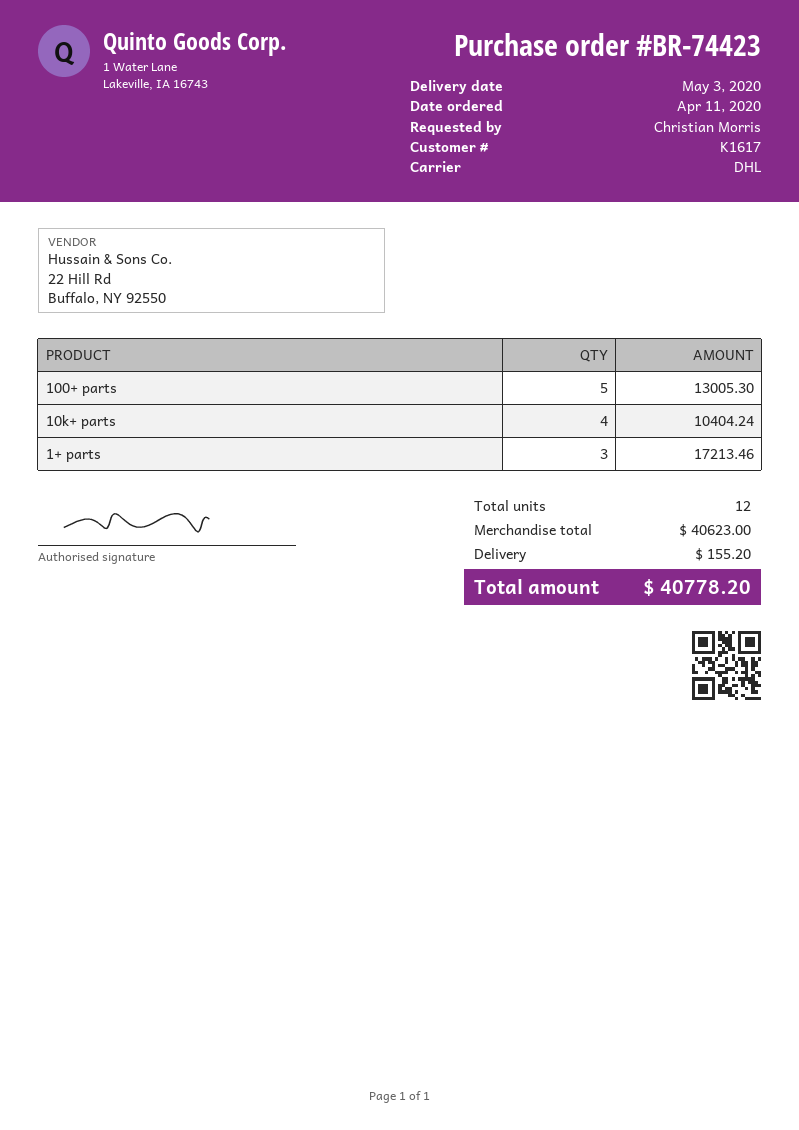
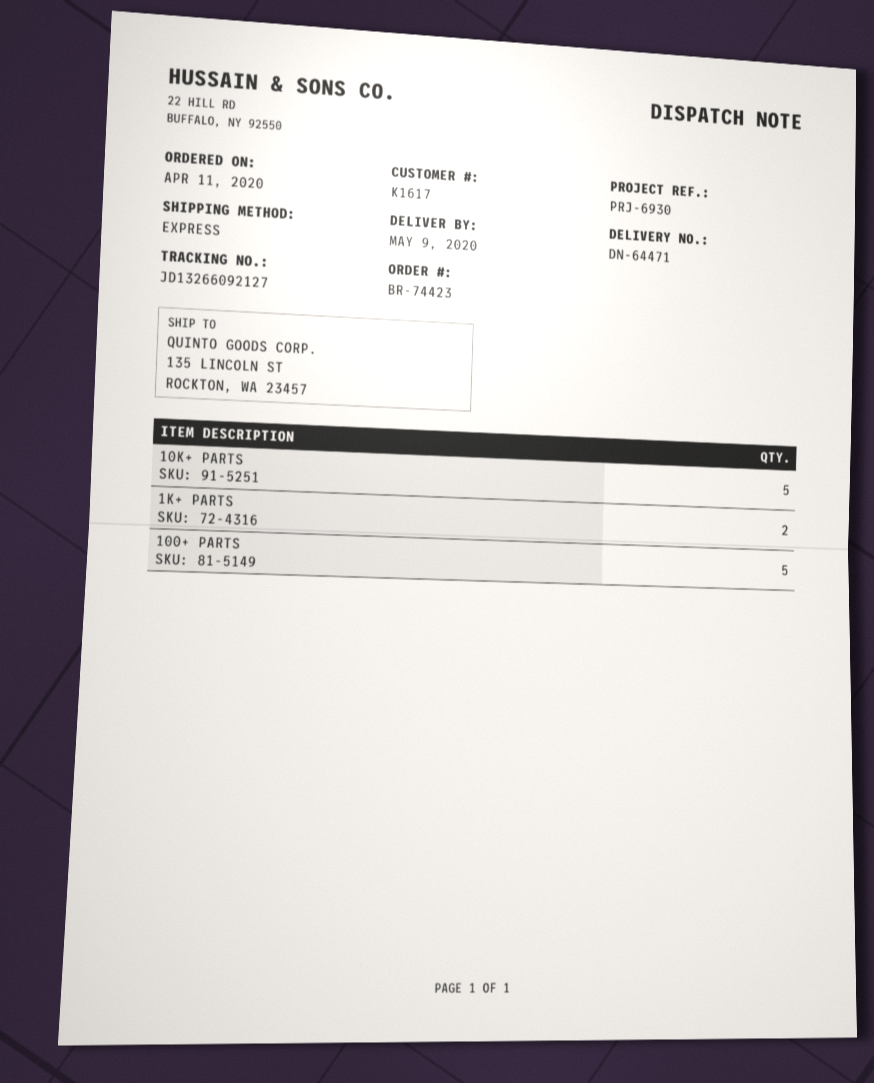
delivery date: 2020-05-03 -> 2020-05-09
shipping method: DHL -> express
10k+ parts: 4 -> 5
1+ parts: 3 -> none
1K+ PARTS: none -> 2

